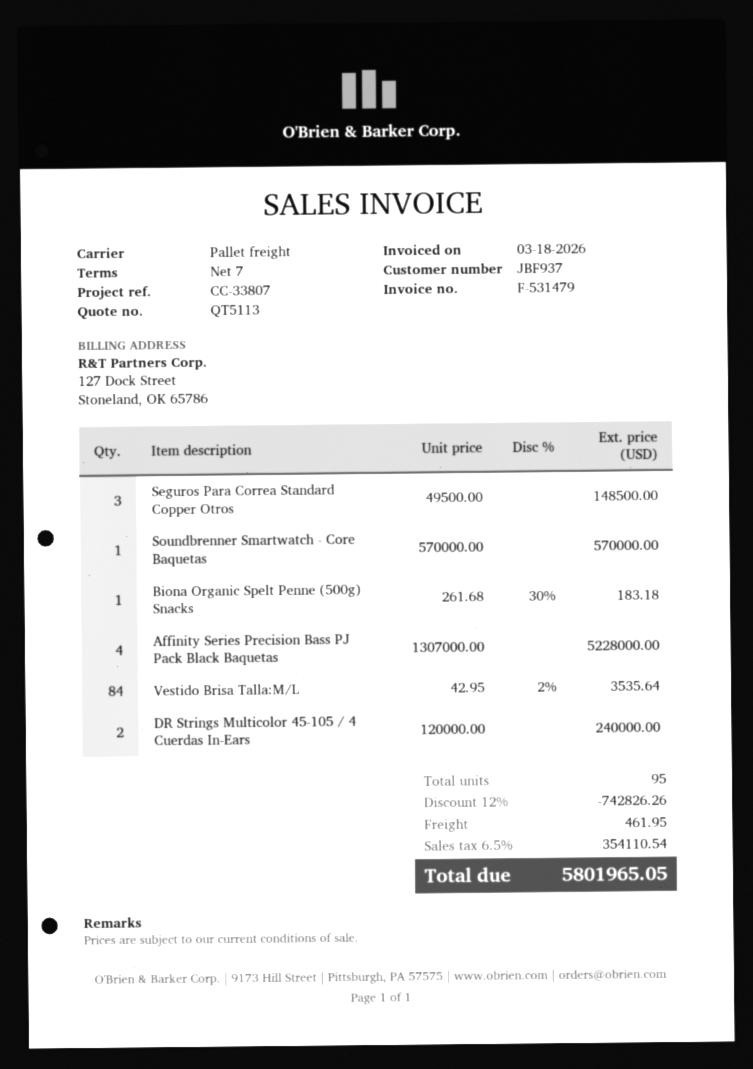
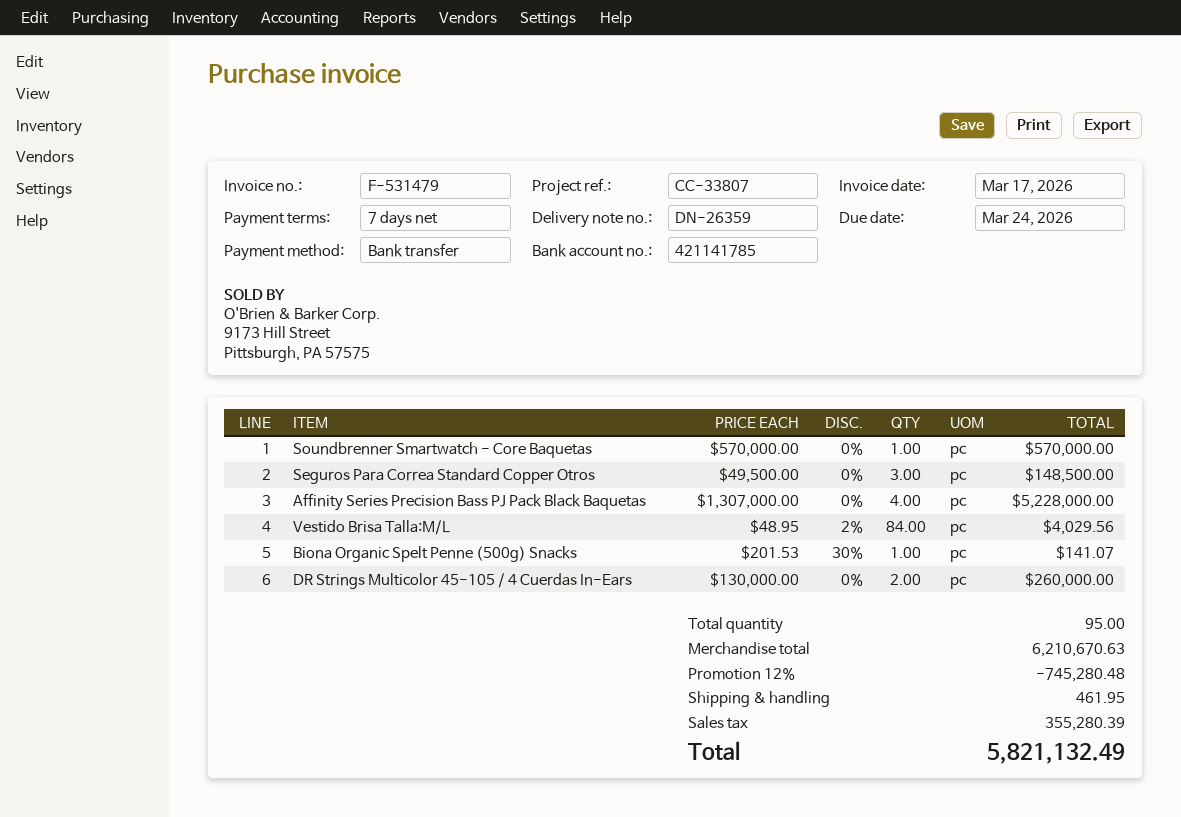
invoice date: 2026-03-18 -> 2026-03-17
Biona Organic Spelt Penne (500g) Snacks: 1 x 261.68 - 30% = 183.18 -> 1 x 201.53 - 30% = 141.07
Vestido Brisa Talla:M/L: 84 x 42.95 - 2% = 3535.64 -> 84 x 48.95 - 2% = 4029.56
DR Strings Multicolor 45-105 / 4 Cuerdas In-Ears: 2 x 120000.00 = 240000.00 -> 2 x 130000.00 = 260000.00
discount: 12% = 742826.26 -> 12% = 745280.48
tax: 354110.54 -> 355280.39
total: 5801965.05 -> 5821132.49

